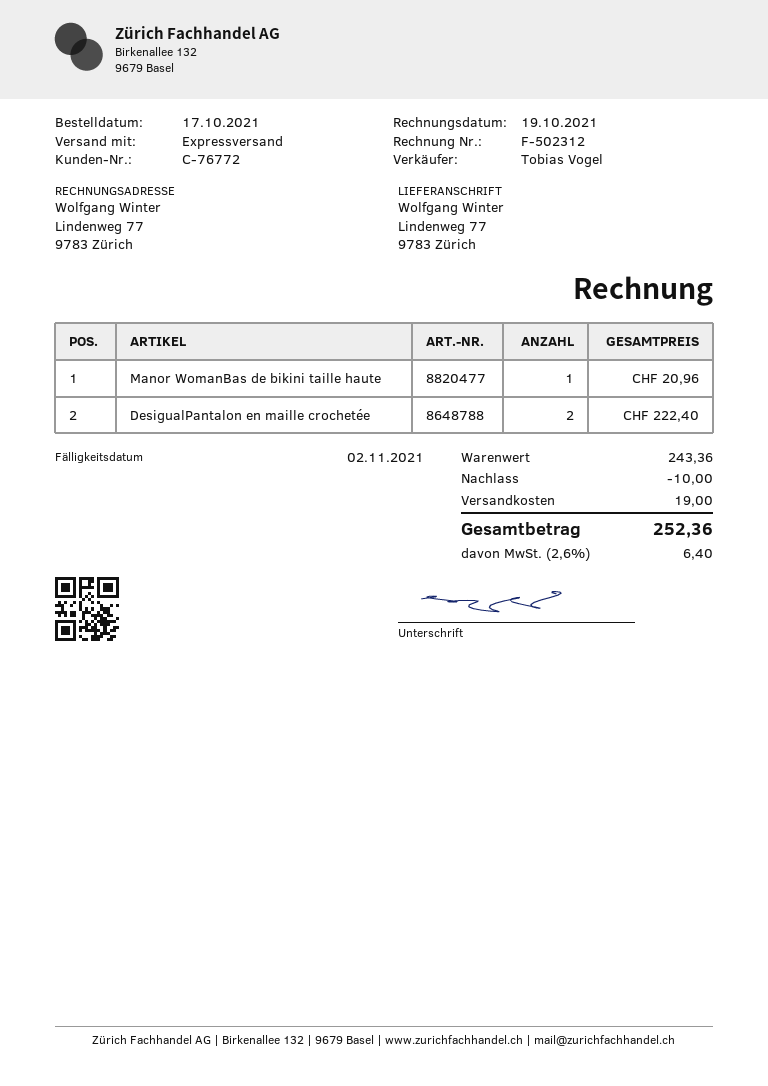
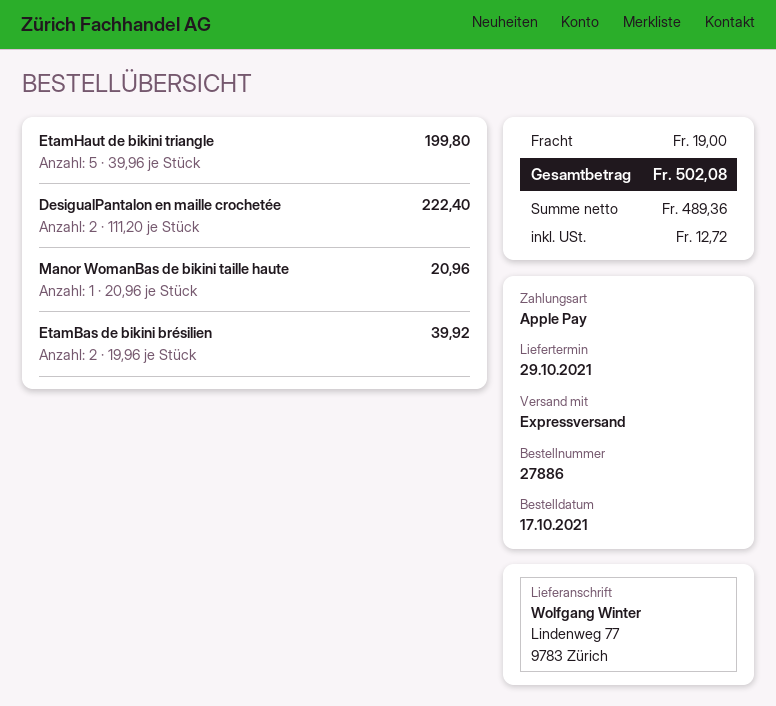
EtamHaut de bikini triangle: none -> 5 for 199.80
EtamBas de bikini brésilien: none -> 2 for 39.92
discount: 10.00 -> none
tax: 6.40 -> 12.72
total: 252.36 -> 502.08

